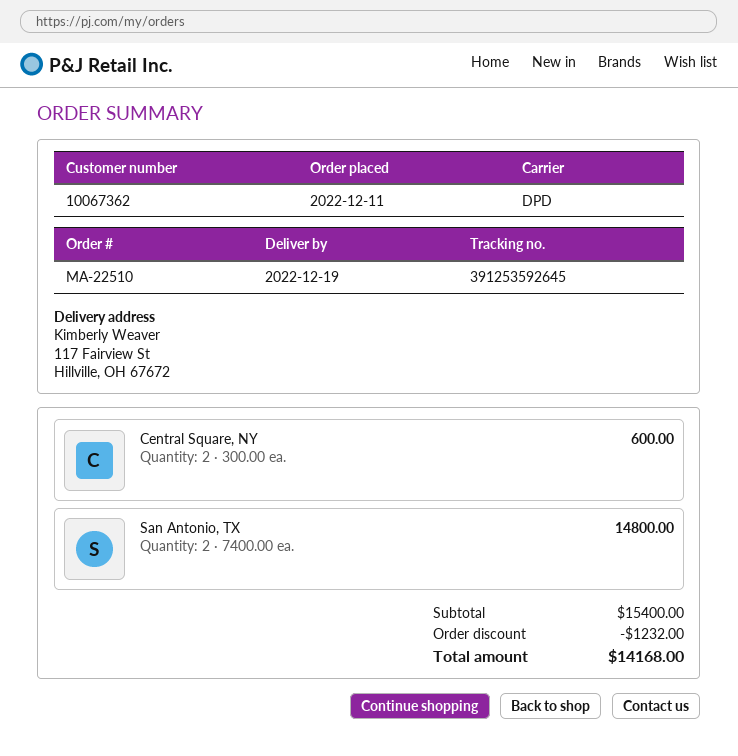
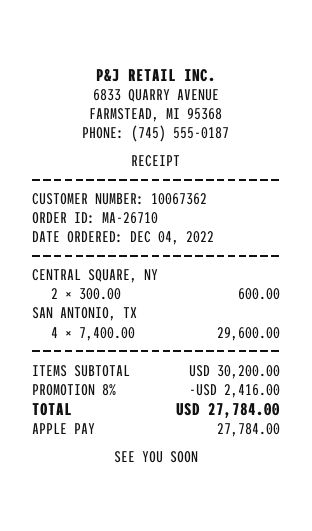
order number: MA-22510 -> MA-26710
order date: 2022-12-11 -> 2022-12-04
San Antonio, TX: 2 x 7400.00 = 14800.00 -> 4 x 7400.00 = 29600.00
subtotal: 15400.00 -> 30200.00
discount: 1232.00 -> 2416.00
total: 14168.00 -> 27784.00

